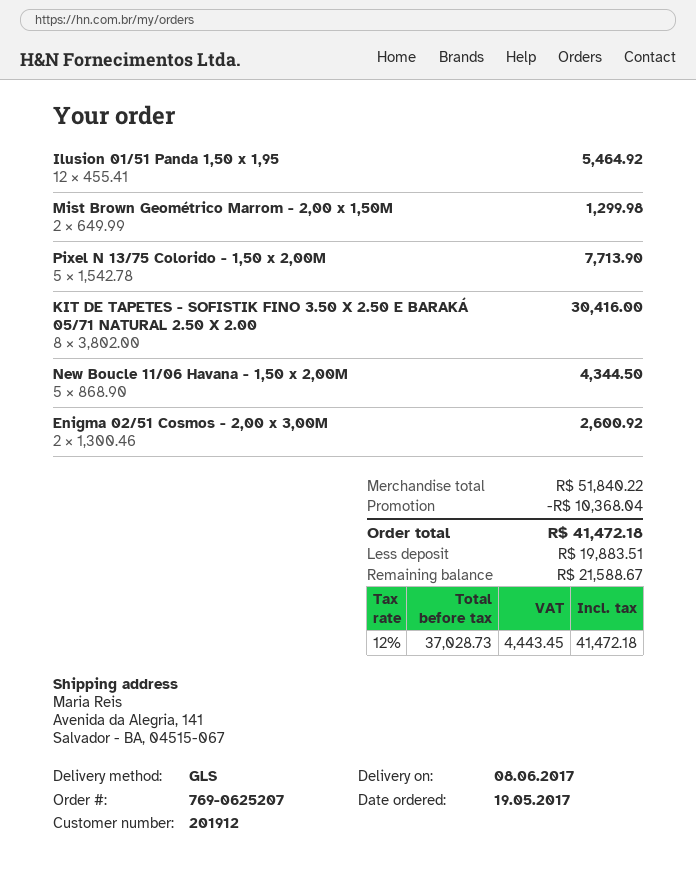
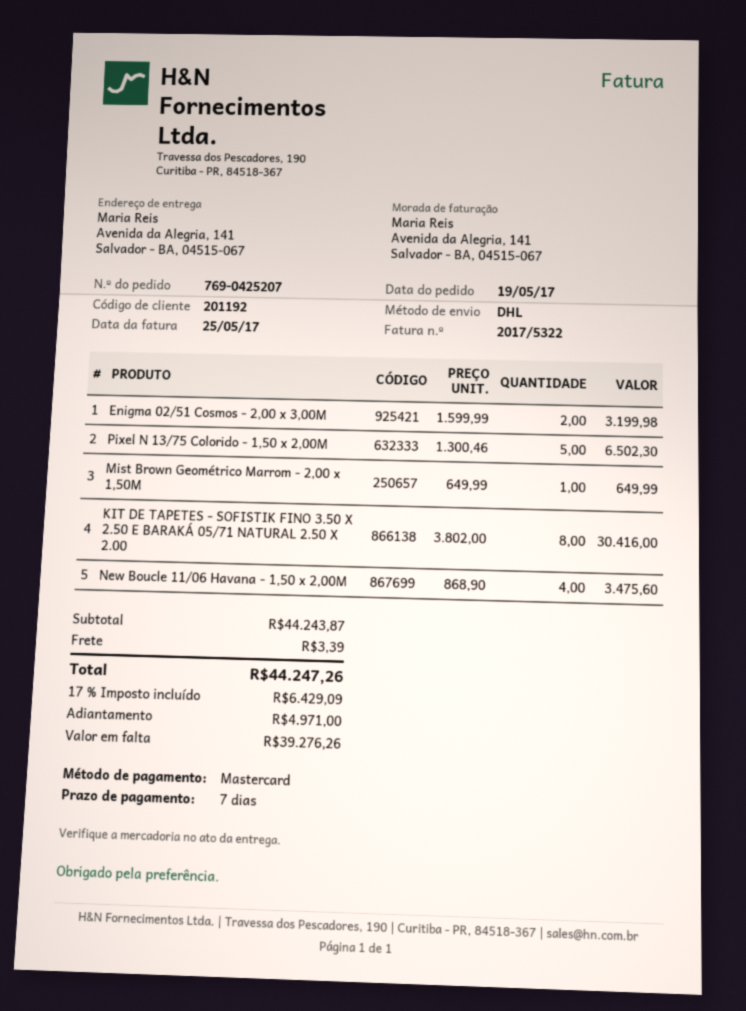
order number: 769-0625207 -> 769-0425207
customer number: 201912 -> 201192
shipping method: GLS -> DHL
Ilusion 01/51 Panda 1,50 x 1,95: 12 x 455.41 = 5464.92 -> none
Mist Brown Geométrico Marrom - 2,00 x 1,50M: 2 x 649.99 = 1299.98 -> 1 x 649.99 = 649.99
Pixel N 13/75 Colorido - 1,50 x 2,00M: 5 x 1542.78 = 7713.90 -> 5 x 1300.46 = 6502.30
New Boucle 11/06 Havana - 1,50 x 2,00M: 5 x 868.90 = 4344.50 -> 4 x 868.90 = 3475.60
Enigma 02/51 Cosmos - 2,00 x 3,00M: 2 x 1300.46 = 2600.92 -> 2 x 1599.99 = 3199.98
subtotal: 51840.22 -> 44243.87
discount: 10368.04 -> none
shipping: none -> 3.39
tax: 12% = 4443.45 -> 17% = 6429.09
total: 41472.18 -> 44247.26
deposit: 19883.51 -> 4971.00
balance: 21588.67 -> 39276.26

